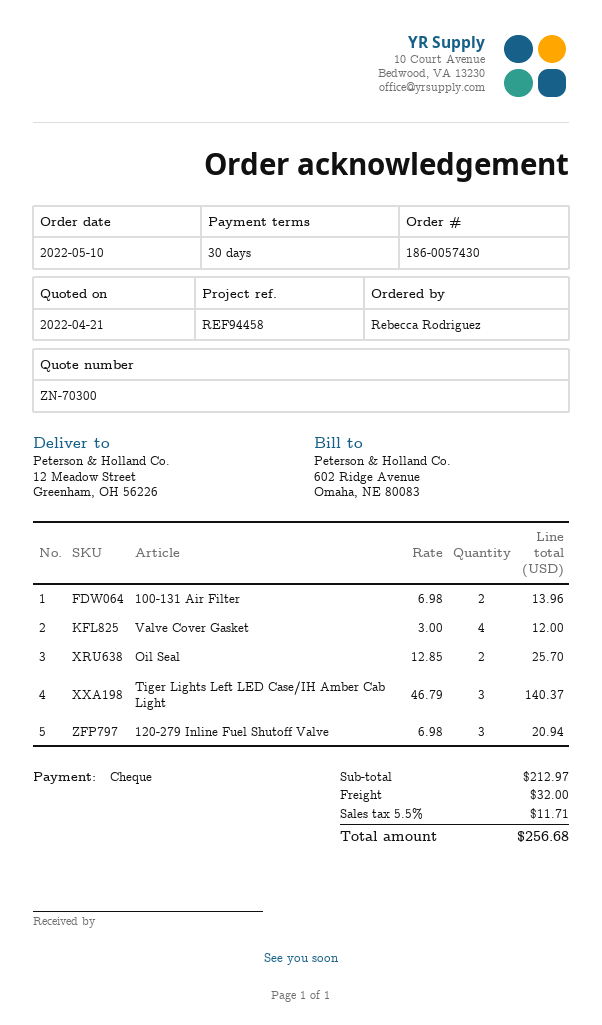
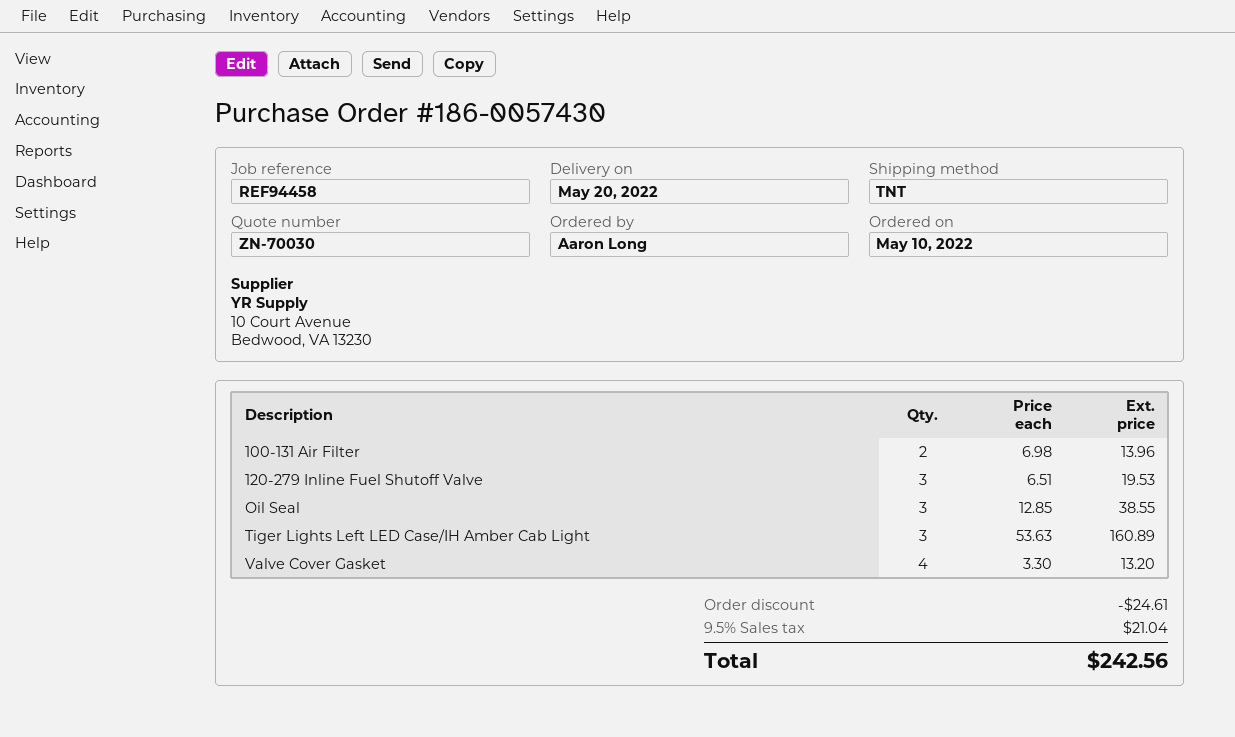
quote number: ZN-70300 -> ZN-70030
ordered by: Rebecca Rodriguez -> Aaron Long
Valve Cover Gasket: 4 x 3.00 = 12.00 -> 4 x 3.30 = 13.20
Oil Seal: 2 x 12.85 = 25.70 -> 3 x 12.85 = 38.55
Tiger Lights Left LED Case/IH Amber Cab Light: 3 x 46.79 = 140.37 -> 3 x 53.63 = 160.89
120-279 Inline Fuel Shutoff Valve: 3 x 6.98 = 20.94 -> 3 x 6.51 = 19.53
discount: none -> 24.61
shipping: 32.00 -> none
tax: 5.5% = 11.71 -> 9.5% = 21.04
total: 256.68 -> 242.56

